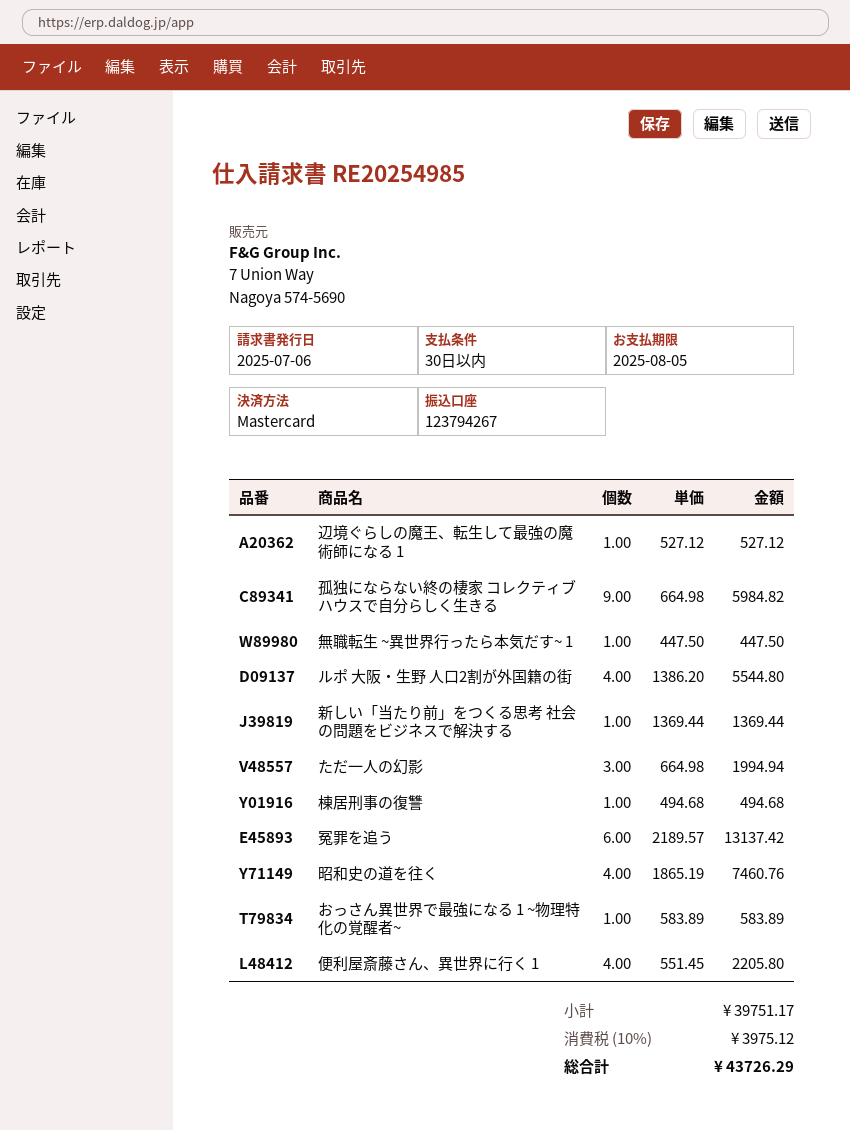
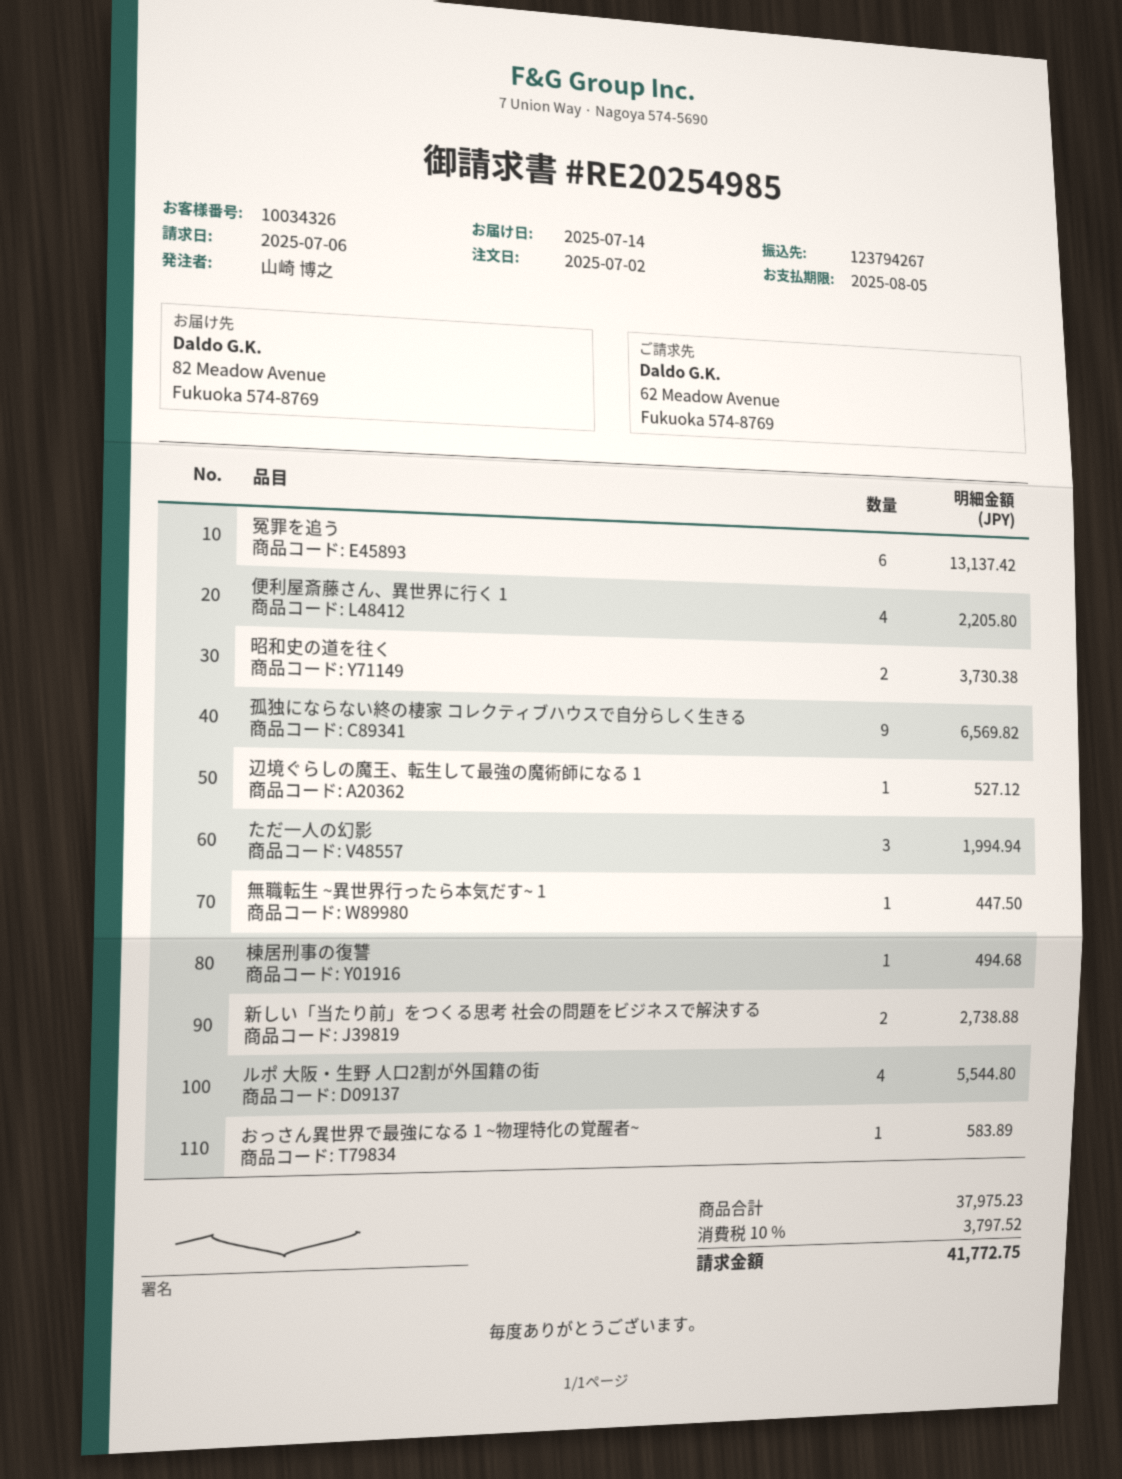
孤独にならない終の棲家 コレクティブハウスで自分らしく生きる: 9 for 5984.82 -> 9 for 6569.82
新しい「当たり前」をつくる思考 社会の問題をビジネスで解決する: 1 for 1369.44 -> 2 for 2738.88
昭和史の道を往く: 4 for 7460.76 -> 2 for 3730.38
subtotal: 39751.17 -> 37975.23
tax: 10% = 3975.12 -> 10% = 3797.52
total: 43726.29 -> 41772.75

